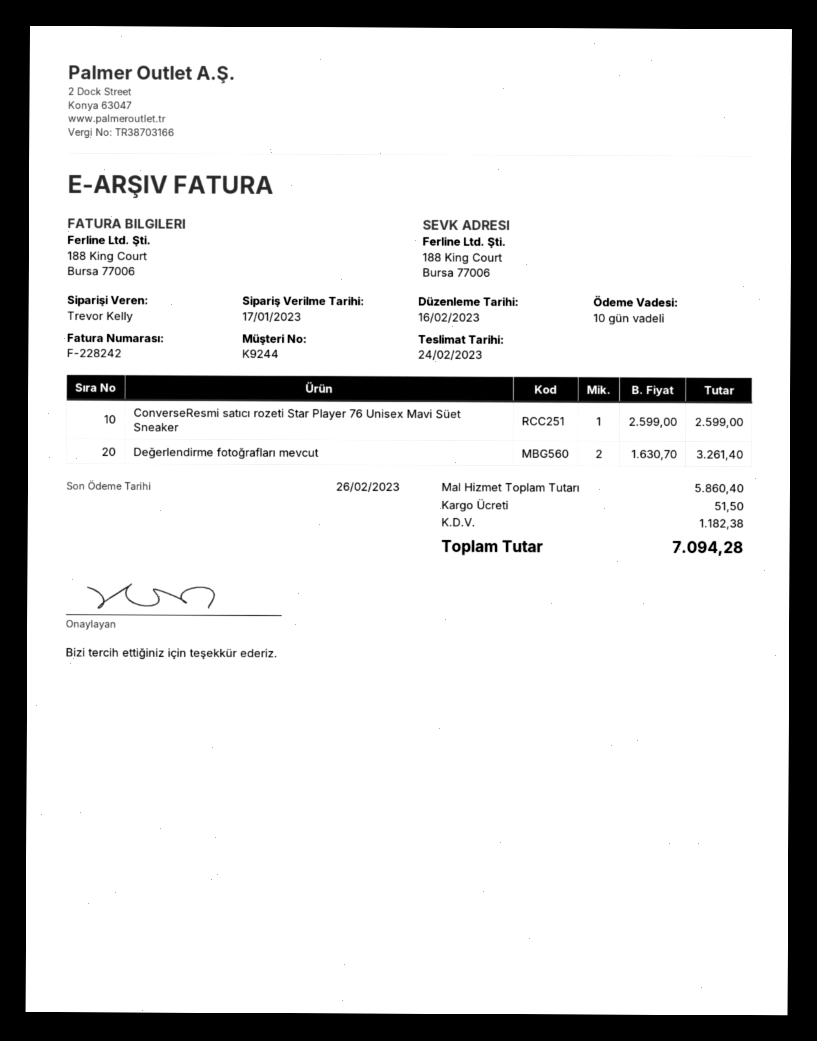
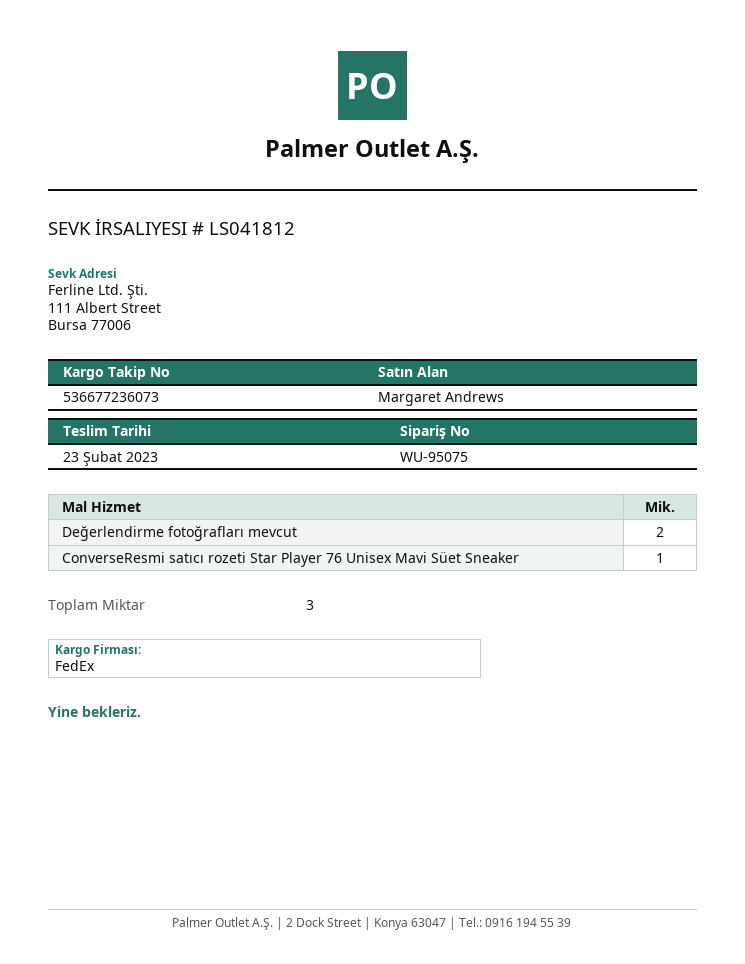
delivery date: 2023-02-24 -> 2023-02-23
ordered by: Trevor Kelly -> Margaret Andrews
ship to: 188 King Court, Bursa 77006 -> 111 Albert Street, Bursa 77006

